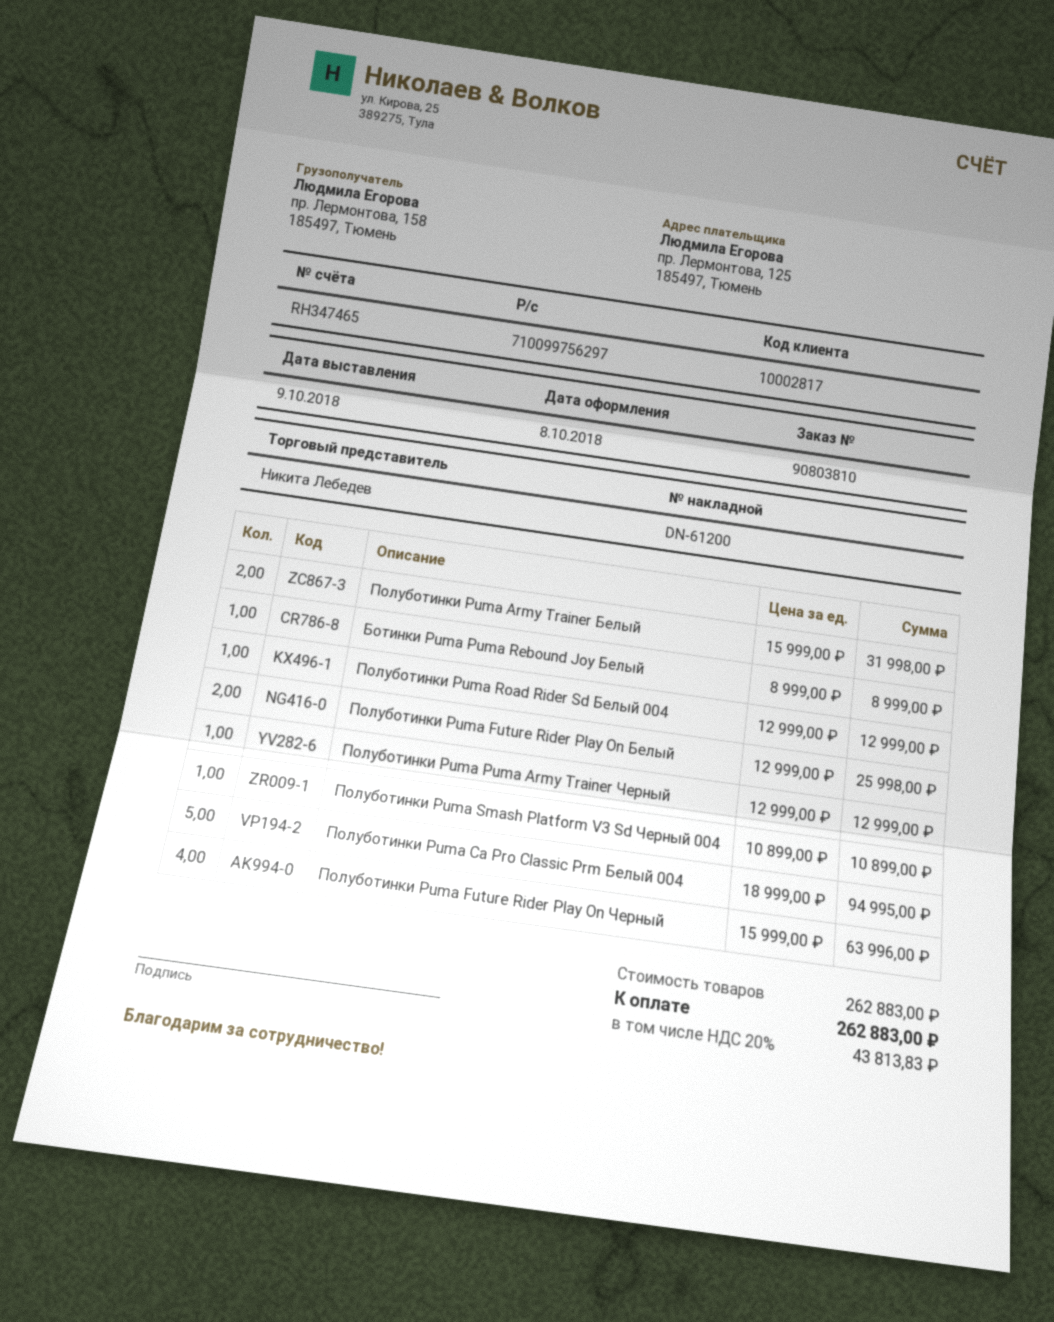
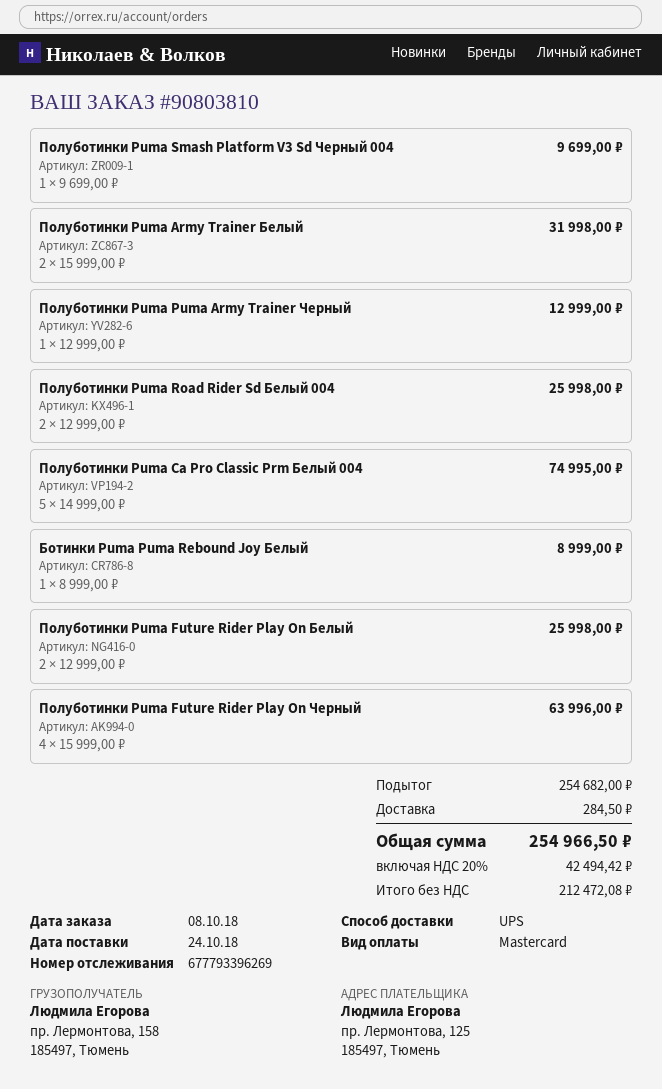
Полуботинки Puma Road Rider Sd Белый 004: 1 x 12999.00 = 12999.00 -> 2 x 12999.00 = 25998.00
Полуботинки Puma Smash Platform V3 Sd Черный 004: 1 x 10899.00 = 10899.00 -> 1 x 9699.00 = 9699.00
Полуботинки Puma Ca Pro Classic Prm Белый 004: 5 x 18999.00 = 94995.00 -> 5 x 14999.00 = 74995.00
subtotal: 262883.00 -> 254682.00
shipping: none -> 284.50
tax: 20% = 43813.83 -> 20% = 42494.42
total: 262883.00 -> 254966.50

